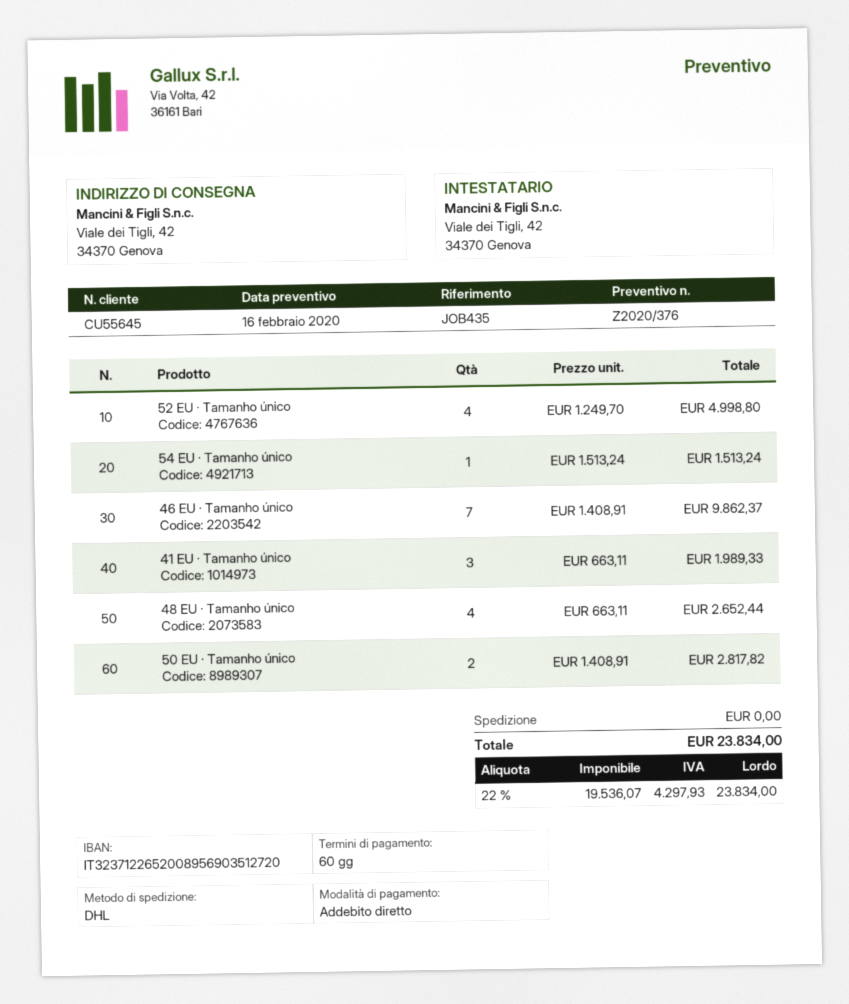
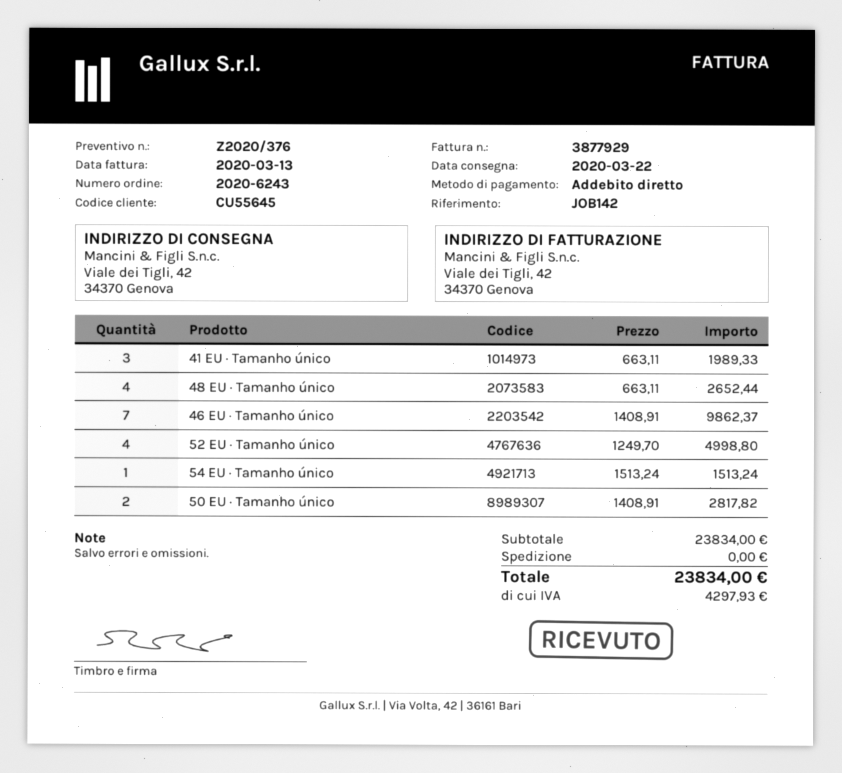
reference: JOB435 -> JOB142

